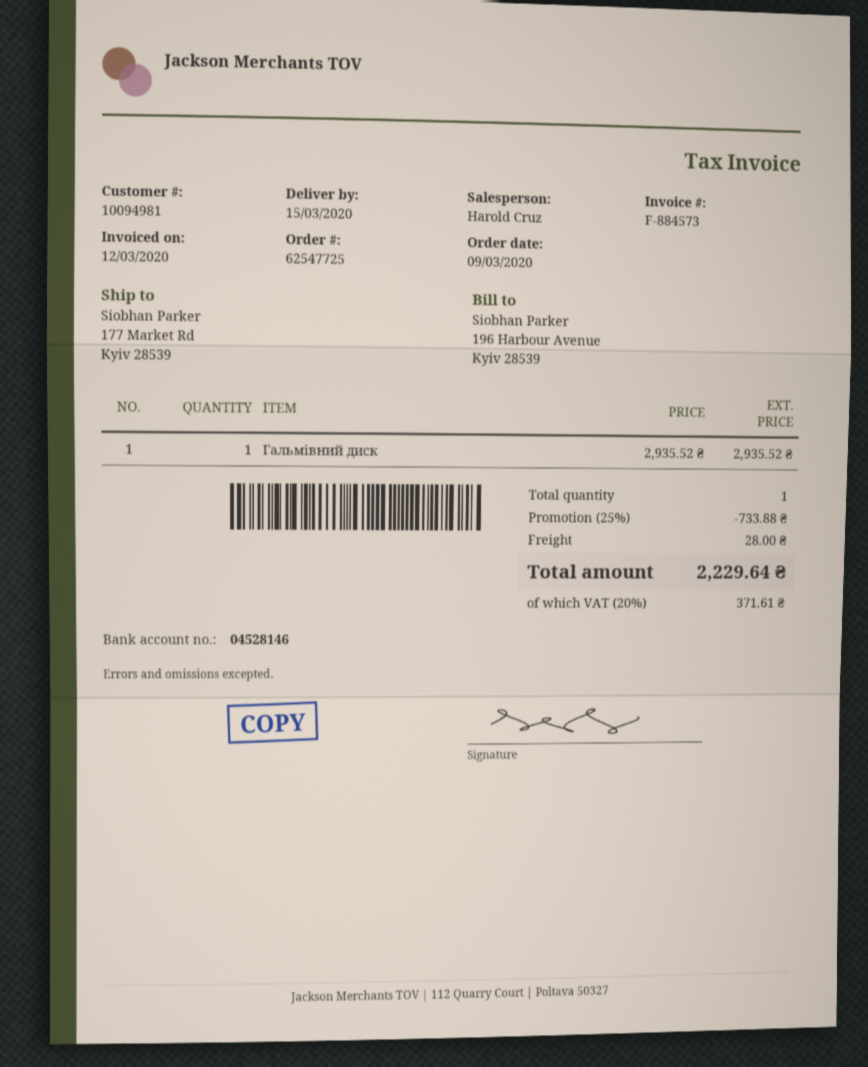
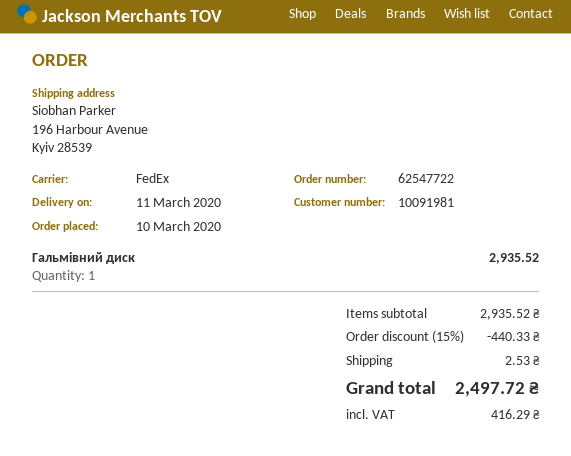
order number: 62547725 -> 62547722
order date: 2020-03-09 -> 2020-03-10
delivery date: 2020-03-15 -> 2020-03-11
customer number: 10094981 -> 10091981
ship to: 177 Market Rd, Kyiv 28539 -> 196 Harbour Avenue, Kyiv 28539
discount: 25% = 733.88 -> 15% = 440.33
shipping: 28.00 -> 2.53
tax: 371.61 -> 416.29
total: 2229.64 -> 2497.72

